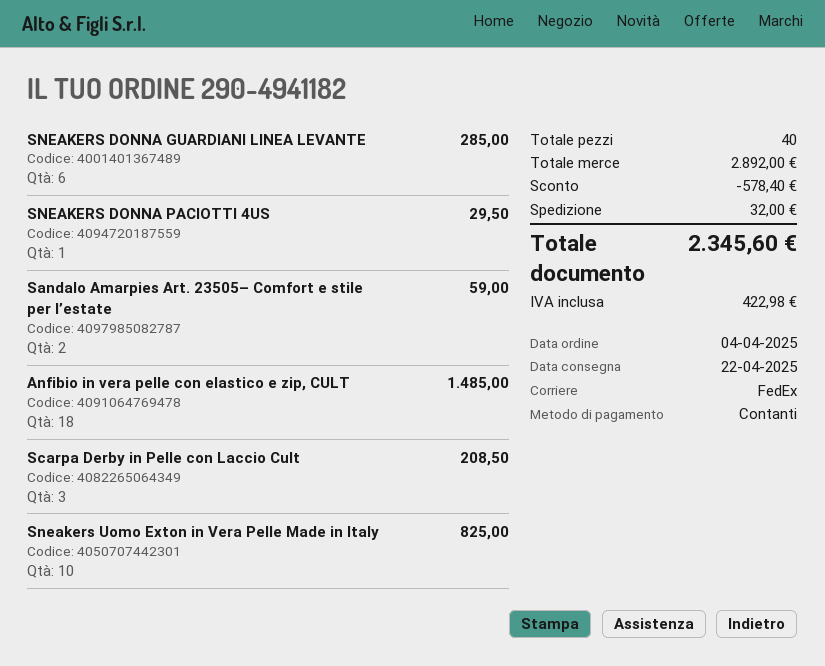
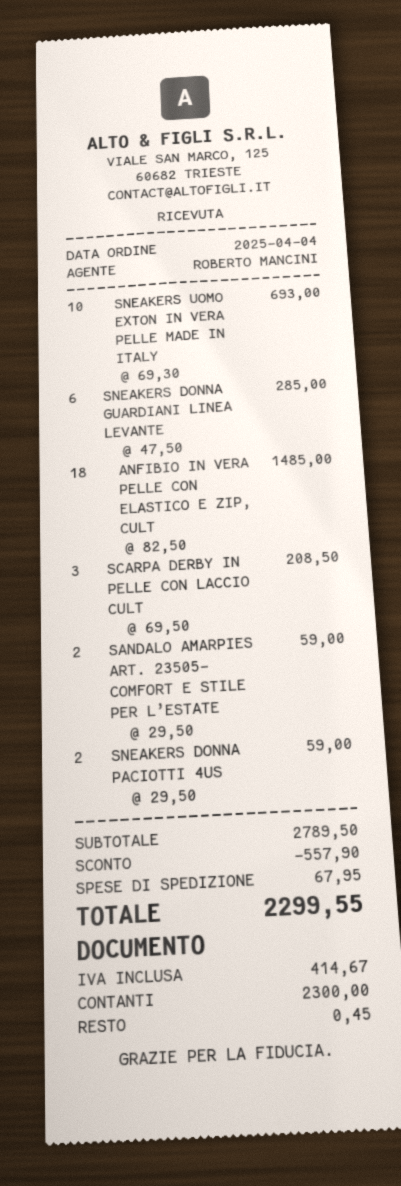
SNEAKERS DONNA PACIOTTI 4US: 1 for 29.50 -> 2 for 59.00
Sneakers Uomo Exton in Vera Pelle Made in Italy: 10 for 825.00 -> 10 for 693.00
subtotal: 2892.00 -> 2789.50
discount: 578.40 -> 557.90
shipping: 32.00 -> 67.95
tax: 422.98 -> 414.67
total: 2345.60 -> 2299.55

